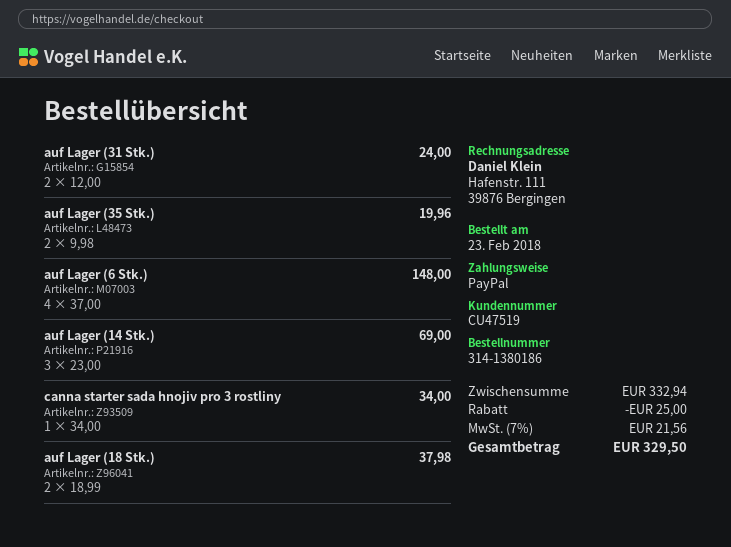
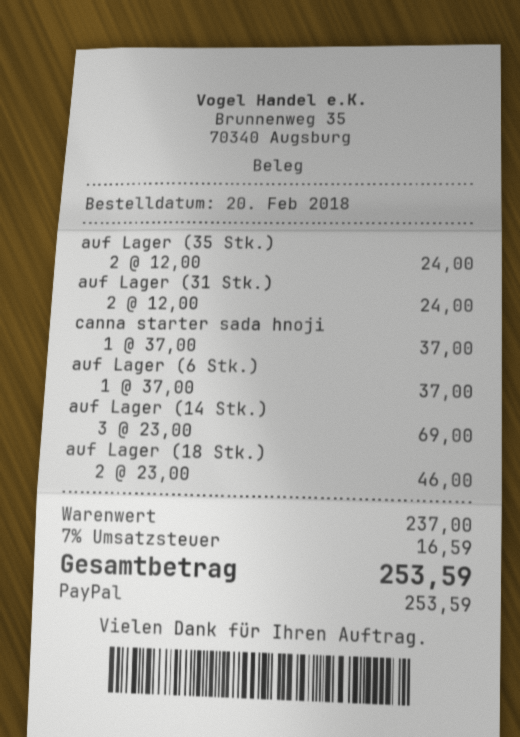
order date: 2018-02-23 -> 2018-02-20
auf Lager (35 Stk.): 2 x 9.98 = 19.96 -> 2 x 12.00 = 24.00
auf Lager (6 Stk.): 4 x 37.00 = 148.00 -> 1 x 37.00 = 37.00
canna starter sada hnojiv pro 3 rostliny: 1 x 34.00 = 34.00 -> 1 x 37.00 = 37.00
auf Lager (18 Stk.): 2 x 18.99 = 37.98 -> 2 x 23.00 = 46.00
subtotal: 332.94 -> 237.00
discount: 25.00 -> none
tax: 7% = 21.56 -> 7% = 16.59
total: 329.50 -> 253.59

